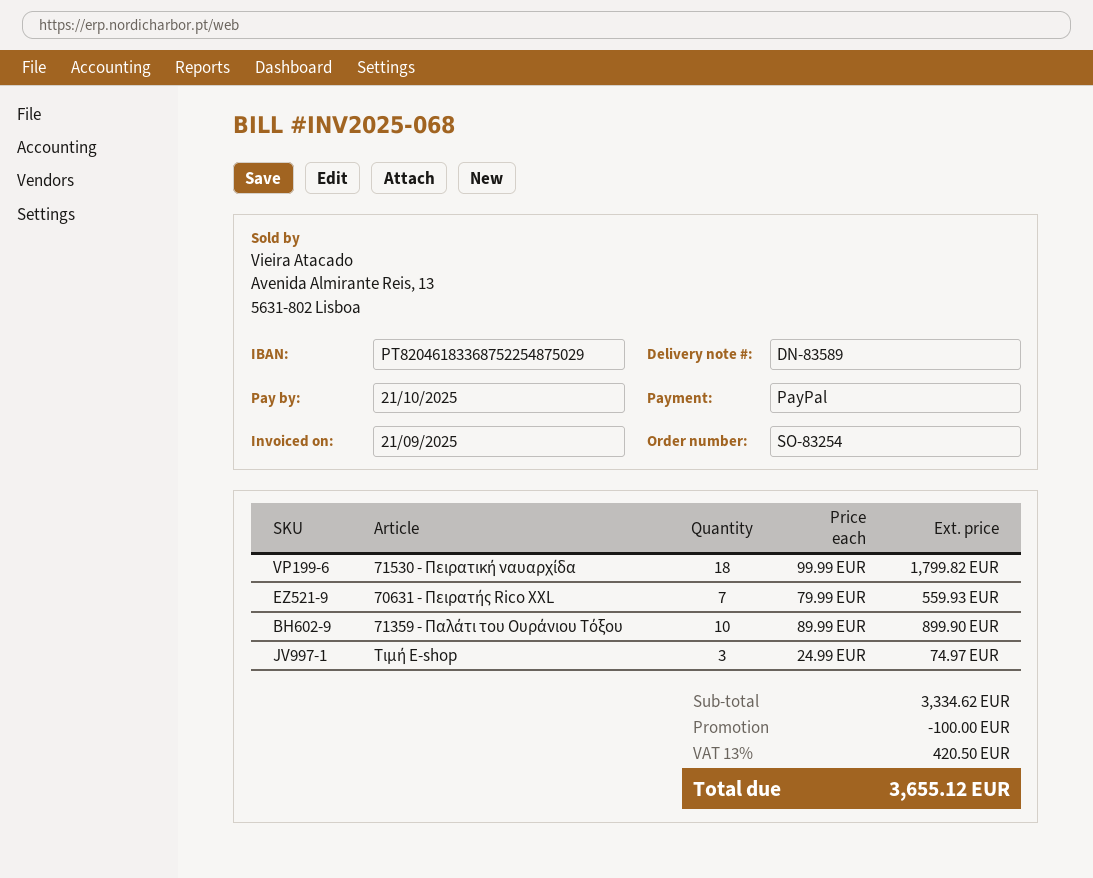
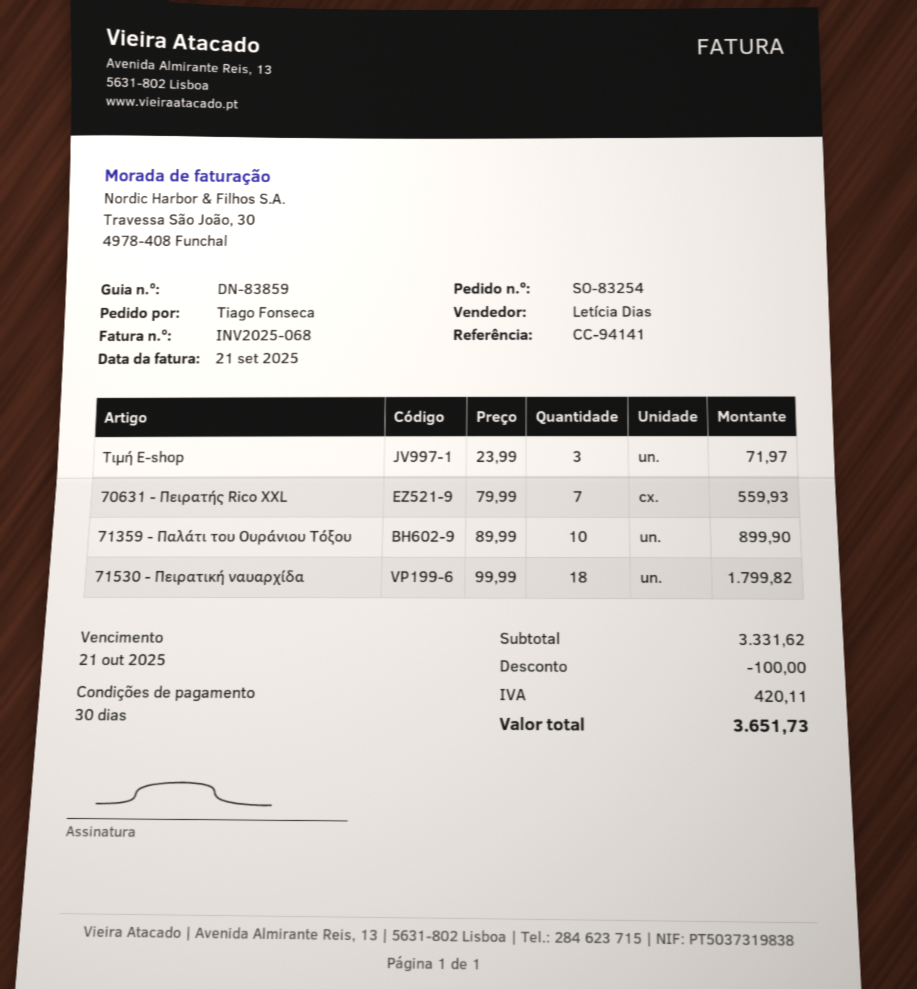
delivery note number: DN-83589 -> DN-83859
Τιμή E-shop: 3 x 24.99 = 74.97 -> 3 x 23.99 = 71.97
subtotal: 3334.62 -> 3331.62
tax: 420.50 -> 420.11
total: 3655.12 -> 3651.73

